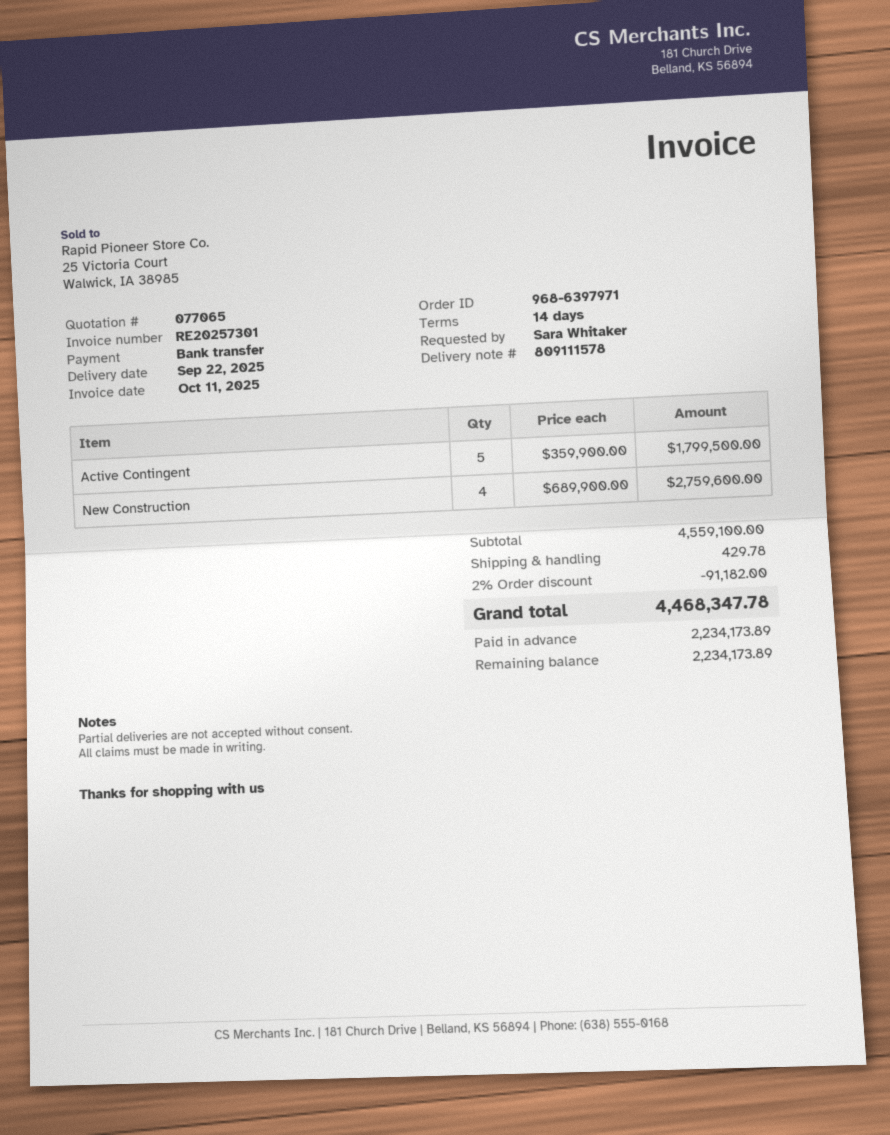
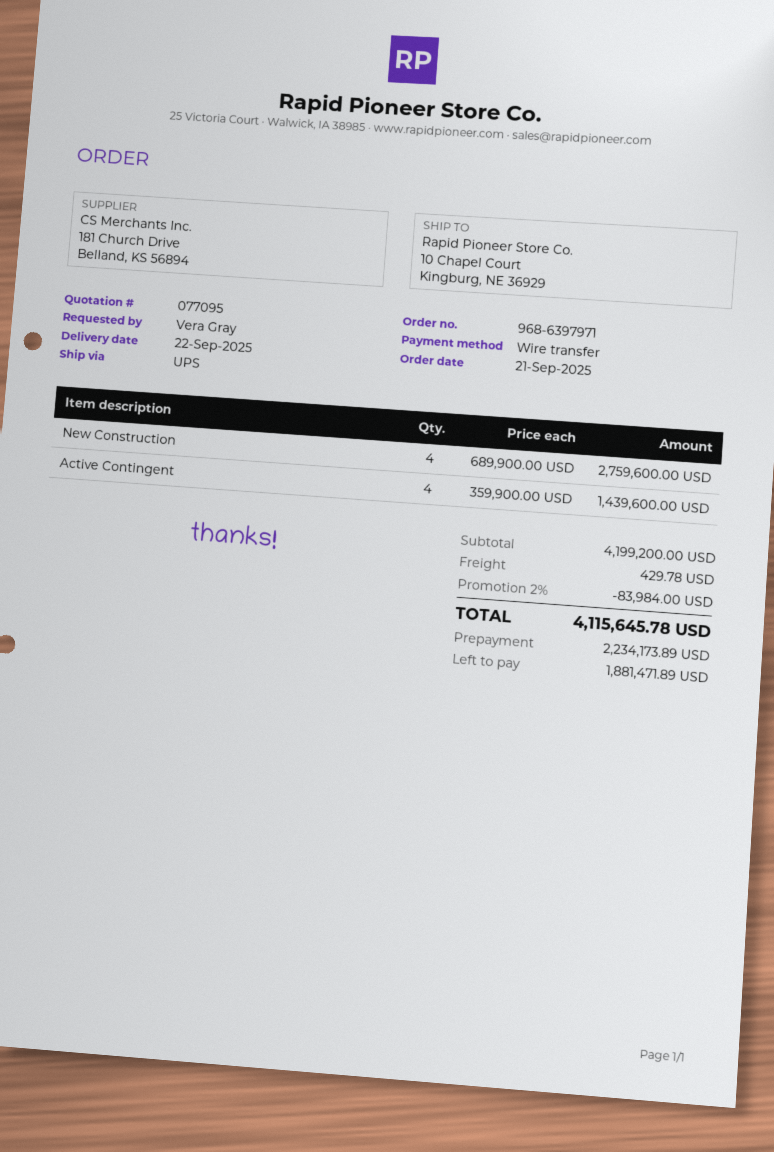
quote number: 077065 -> 077095
ordered by: Sara Whitaker -> Vera Gray
Active Contingent: 5 x 359900.00 = 1799500.00 -> 4 x 359900.00 = 1439600.00
subtotal: 4559100.00 -> 4199200.00
discount: 2% = 91182.00 -> 2% = 83984.00
total: 4468347.78 -> 4115645.78
balance: 2234173.89 -> 1881471.89

